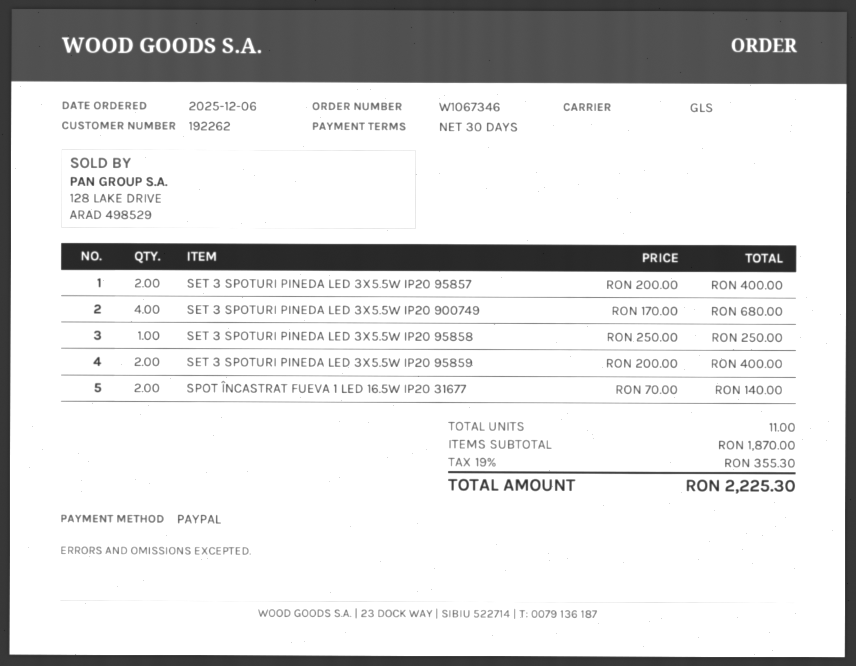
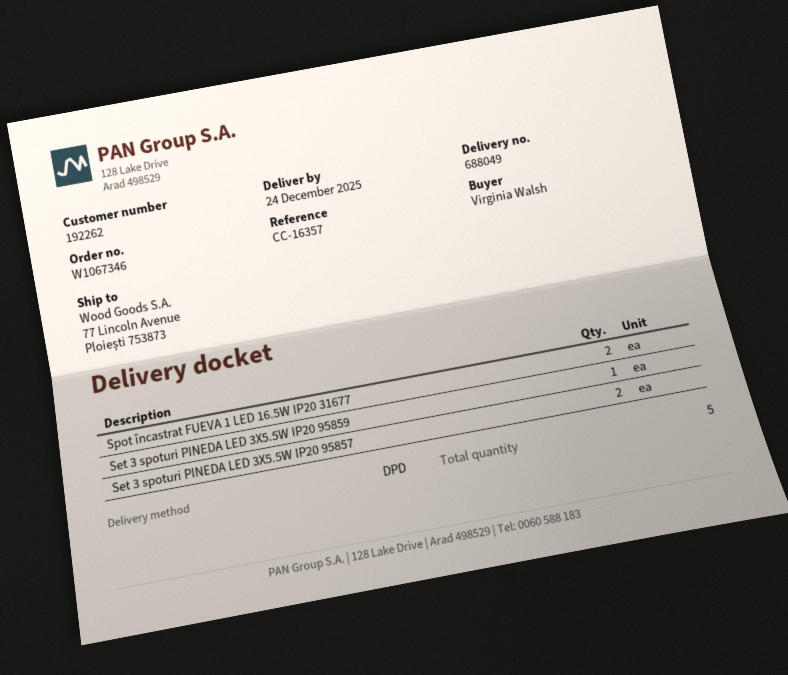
shipping method: GLS -> DPD
SET 3 SPOTURI PINEDA LED 3X5.5W IP20 900749: 4 -> none
SET 3 SPOTURI PINEDA LED 3X5.5W IP20 95858: 1 -> none
SET 3 SPOTURI PINEDA LED 3X5.5W IP20 95859: 2 -> 1
total quantity: 11 -> 5

